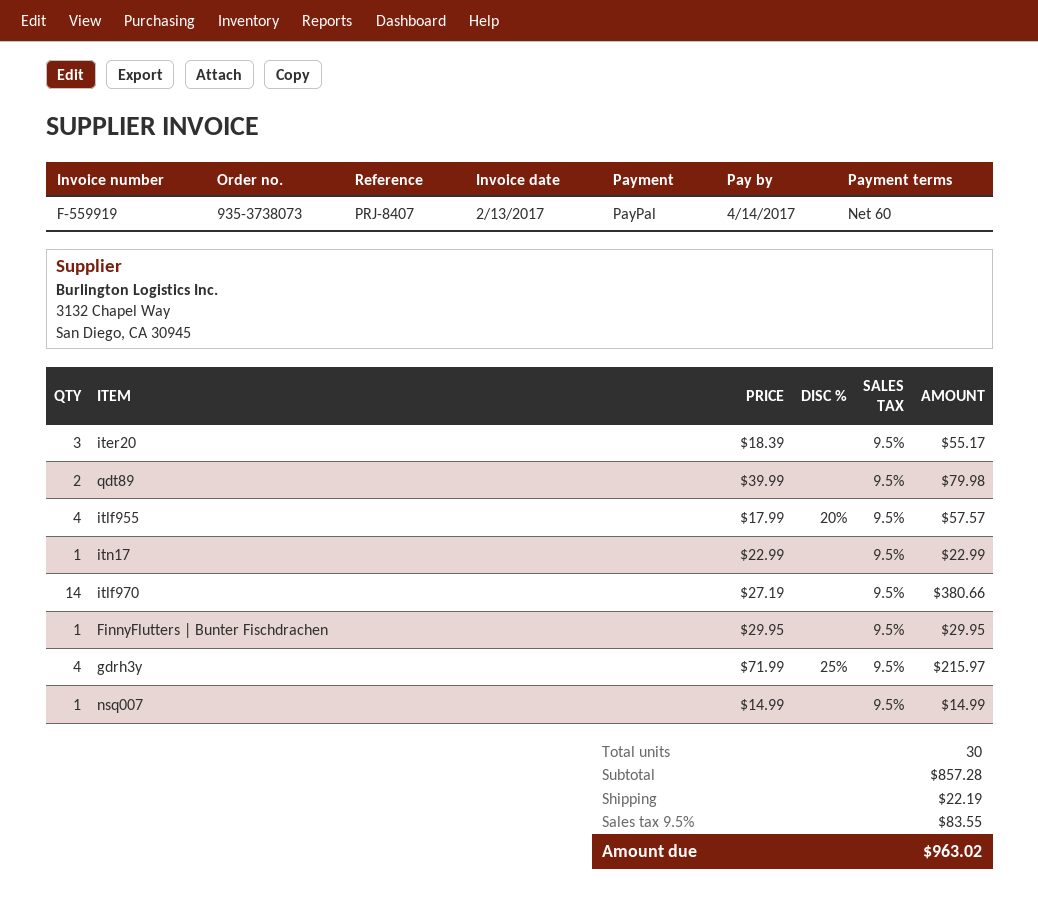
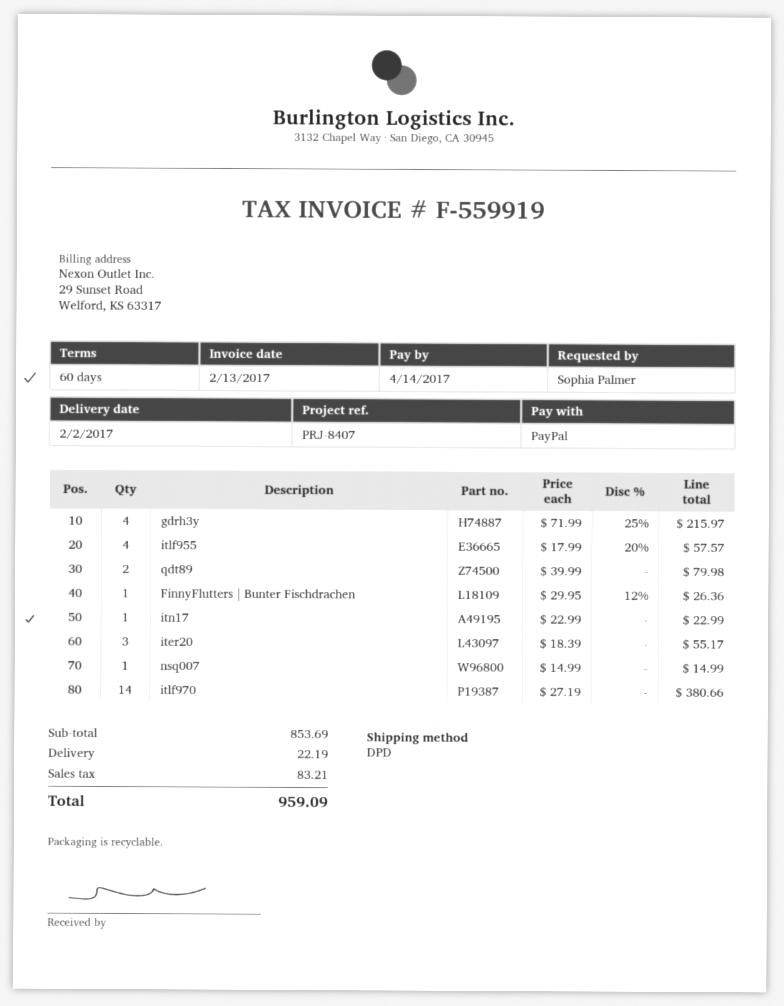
FinnyFlutters | Bunter Fischdrachen: 1 x 29.95 = 29.95 -> 1 x 29.95 - 12% = 26.36
subtotal: 857.28 -> 853.69
tax: 83.55 -> 83.21
total: 963.02 -> 959.09

